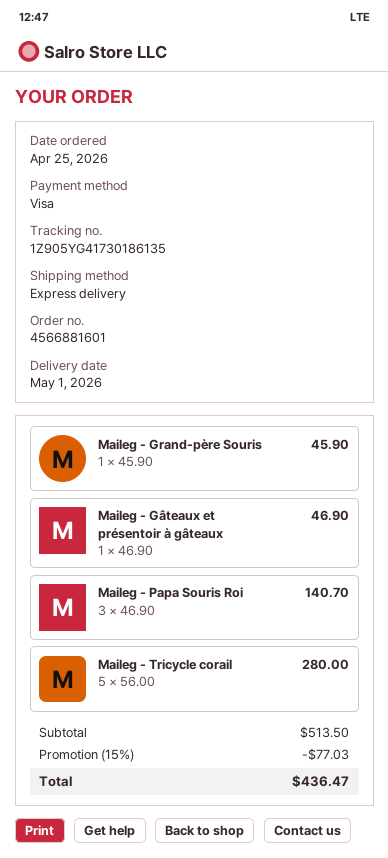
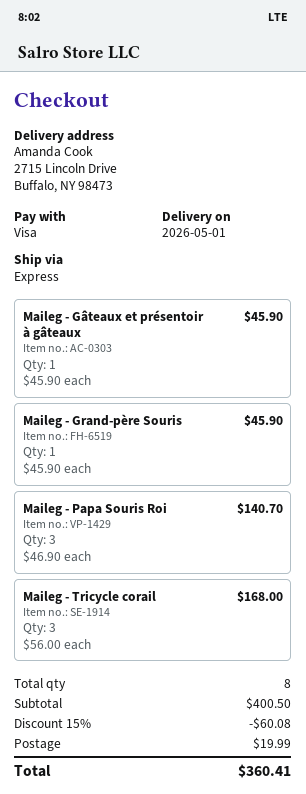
Maileg - Gâteaux et présentoir à gâteaux: 1 x 46.90 = 46.90 -> 1 x 45.90 = 45.90
Maileg - Tricycle corail: 5 x 56.00 = 280.00 -> 3 x 56.00 = 168.00
subtotal: 513.50 -> 400.50
discount: 15% = 77.03 -> 15% = 60.08
shipping: none -> 19.99
total: 436.47 -> 360.41

